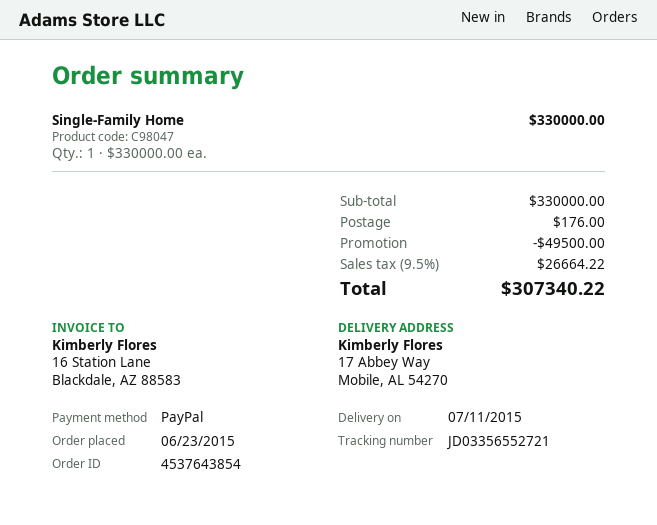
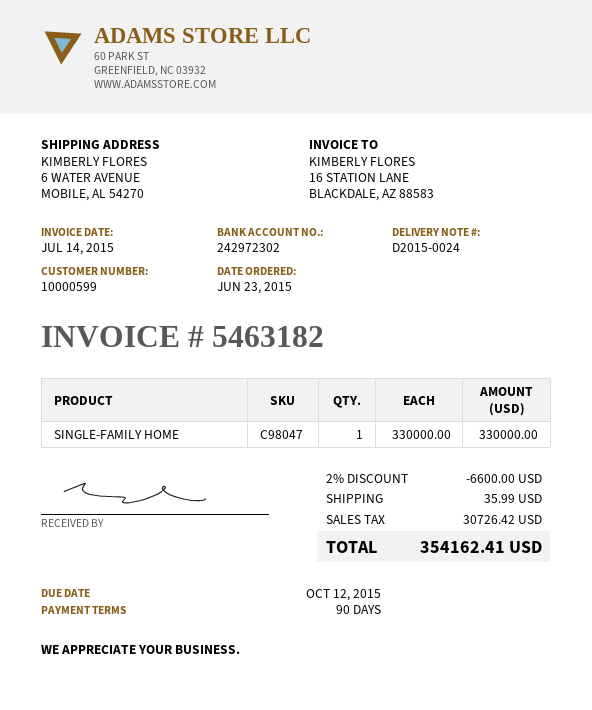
ship to: 17 Abbey Way, Mobile, AL 54270 -> 6 WATER AVENUE, MOBILE, AL 54270
discount: 49500.00 -> 6600.00
shipping: 176.00 -> 35.99
tax: 26664.22 -> 30726.42
total: 307340.22 -> 354162.41

